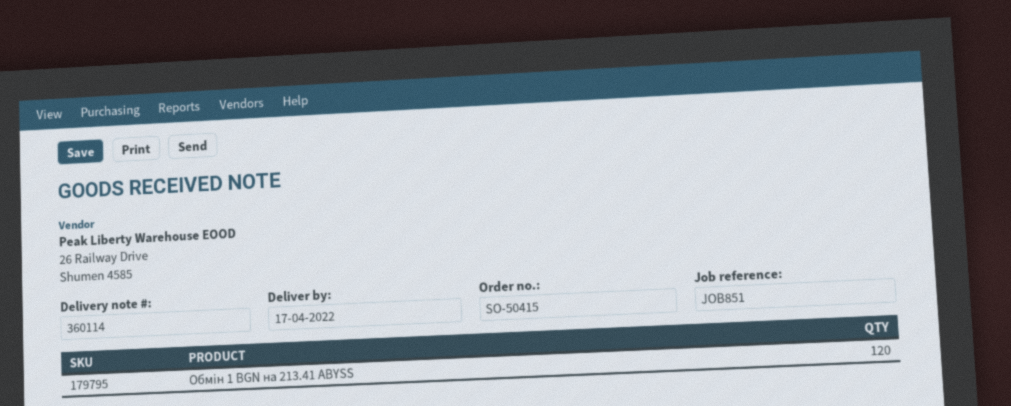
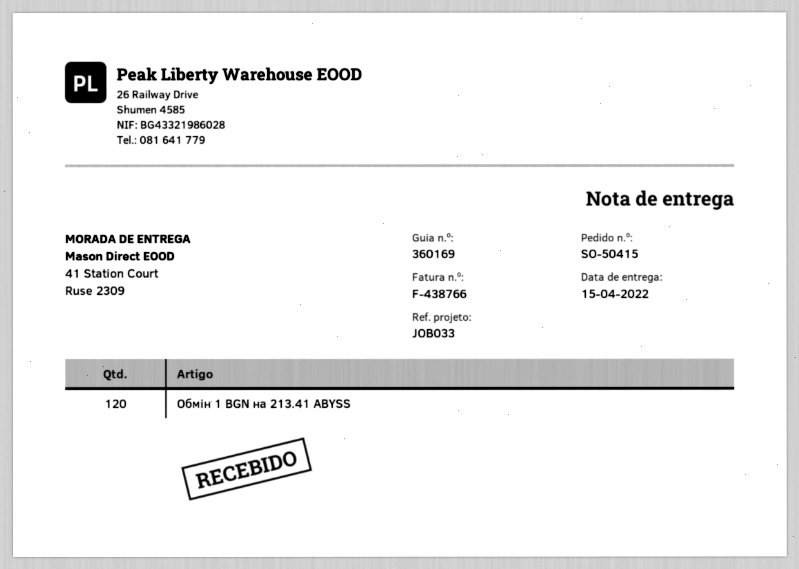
delivery note number: 360114 -> 360169
delivery date: 2022-04-17 -> 2022-04-15
reference: JOB851 -> JOB033

